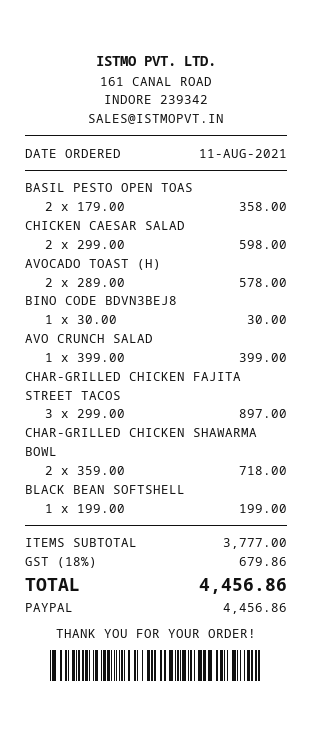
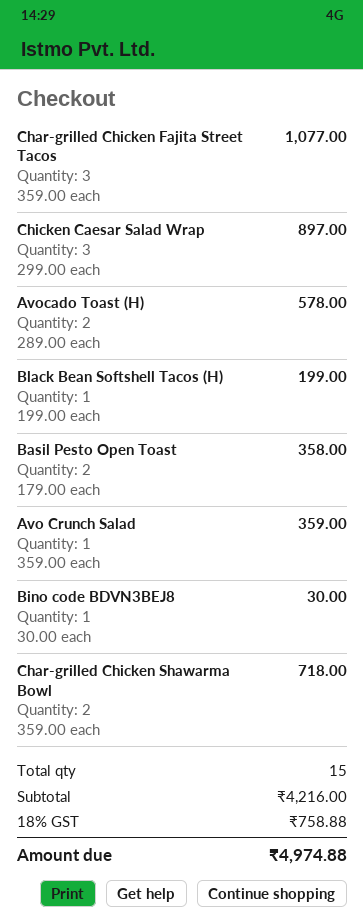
CHICKEN CAESAR SALAD: 2 x 299.00 = 598.00 -> 3 x 299.00 = 897.00
AVO CRUNCH SALAD: 1 x 399.00 = 399.00 -> 1 x 359.00 = 359.00
CHAR-GRILLED CHICKEN FAJITA STREET TACOS: 3 x 299.00 = 897.00 -> 3 x 359.00 = 1077.00
subtotal: 3777.00 -> 4216.00
tax: 18% = 679.86 -> 18% = 758.88
total: 4456.86 -> 4974.88

